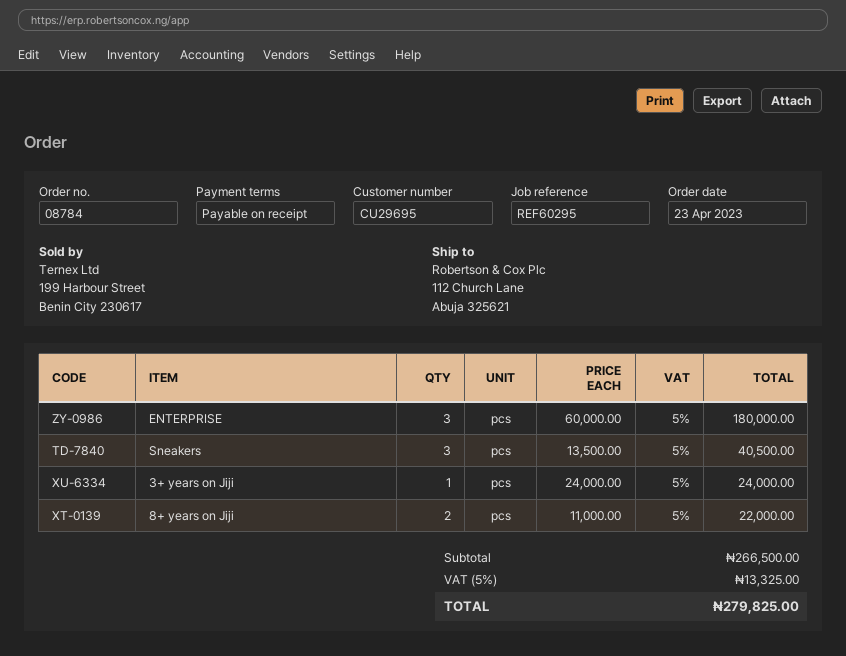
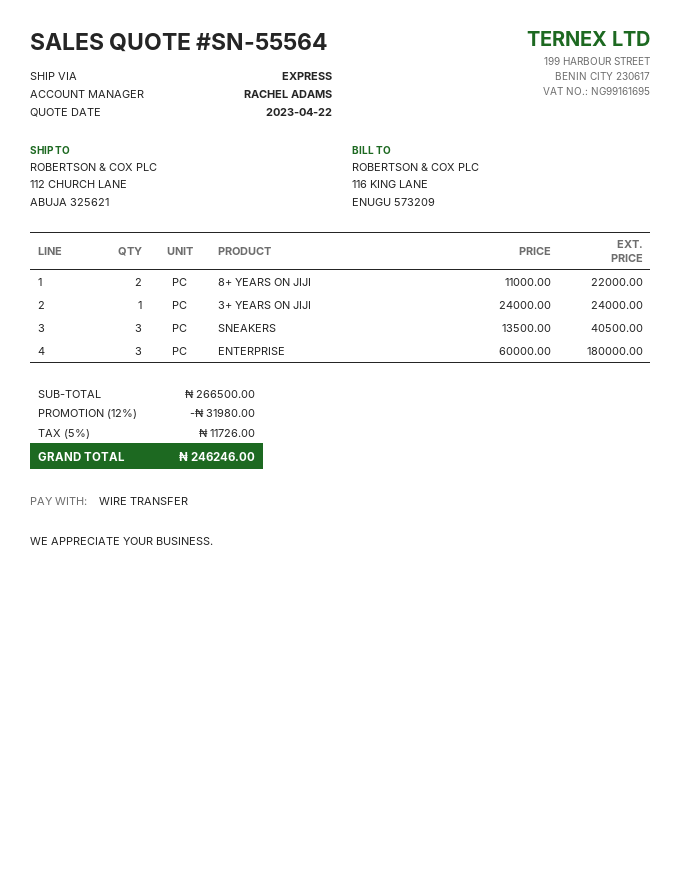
discount: none -> 12% = 31980.00
tax: 5% = 13325.00 -> 5% = 11726.00
total: 279825.00 -> 246246.00

